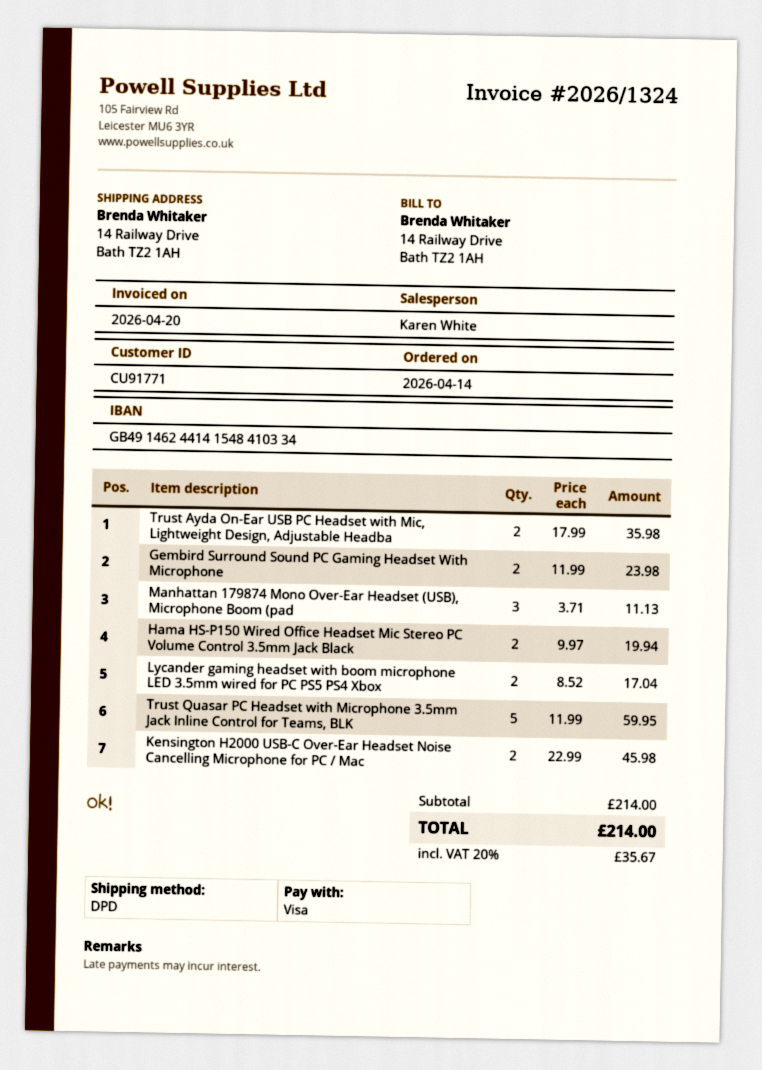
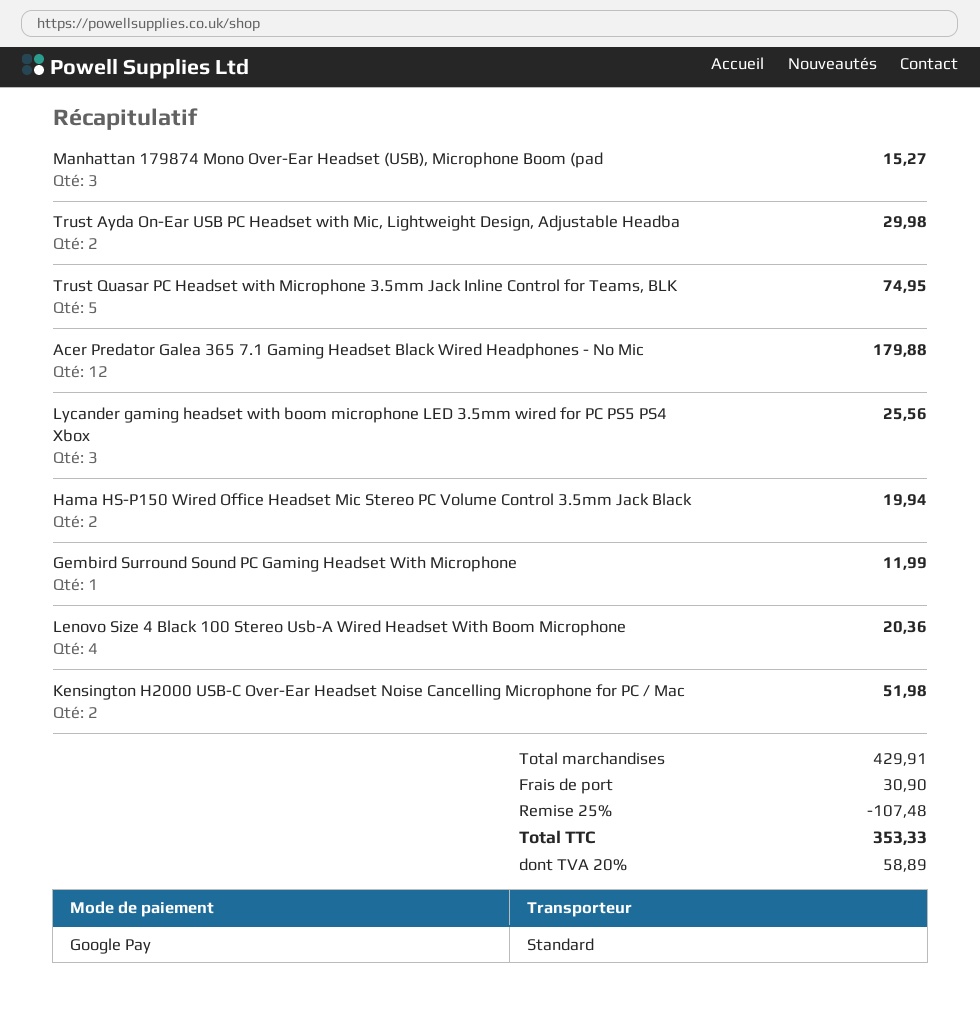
payment method: Visa -> Google Pay
shipping method: DPD -> standard
Trust Ayda On-Ear USB PC Headset with Mic, Lightweight Design, Adjustable Headba: 2 for 35.98 -> 2 for 29.98
Gembird Surround Sound PC Gaming Headset With Microphone: 2 for 23.98 -> 1 for 11.99
Manhattan 179874 Mono Over-Ear Headset (USB), Microphone Boom (pad: 3 for 11.13 -> 3 for 15.27
Lycander gaming headset with boom microphone LED 3.5mm wired for PC PS5 PS4 Xbox: 2 for 17.04 -> 3 for 25.56
Trust Quasar PC Headset with Microphone 3.5mm Jack Inline Control for Teams, BLK: 5 for 59.95 -> 5 for 74.95
Kensington H2000 USB-C Over-Ear Headset Noise Cancelling Microphone for PC / Mac: 2 for 45.98 -> 2 for 51.98
Acer Predator Galea 365 7.1 Gaming Headset Black Wired Headphones - No Mic: none -> 12 for 179.88
Lenovo Size 4 Black 100 Stereo Usb-A Wired Headset With Boom Microphone: none -> 4 for 20.36
subtotal: 214.00 -> 429.91
discount: none -> 25% = 107.48
shipping: none -> 30.90
tax: 20% = 35.67 -> 20% = 58.89
total: 214.00 -> 353.33

